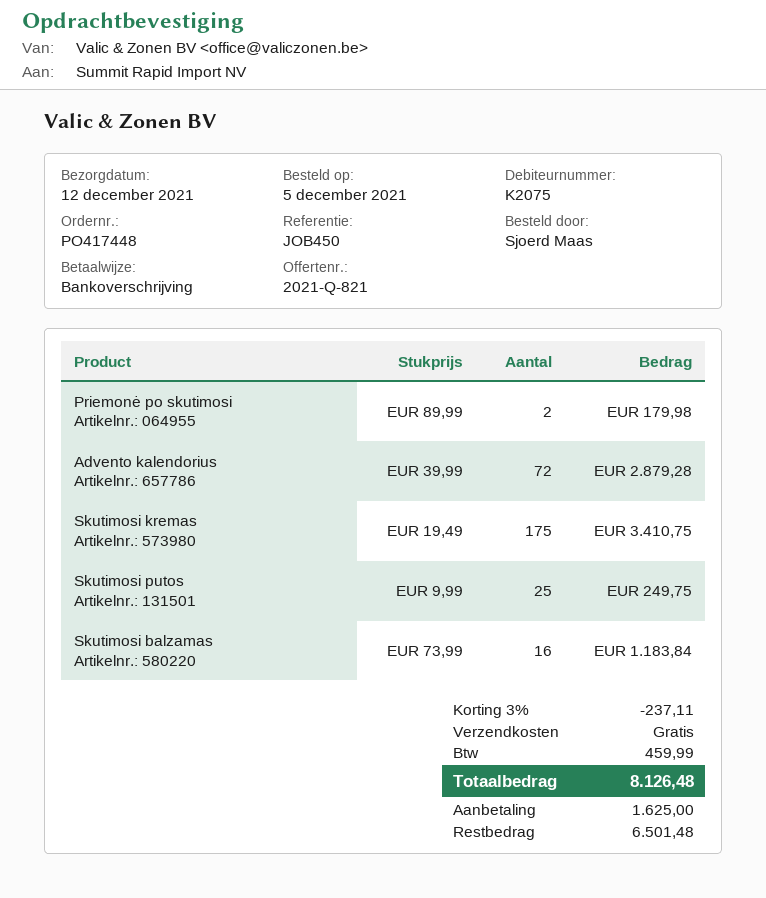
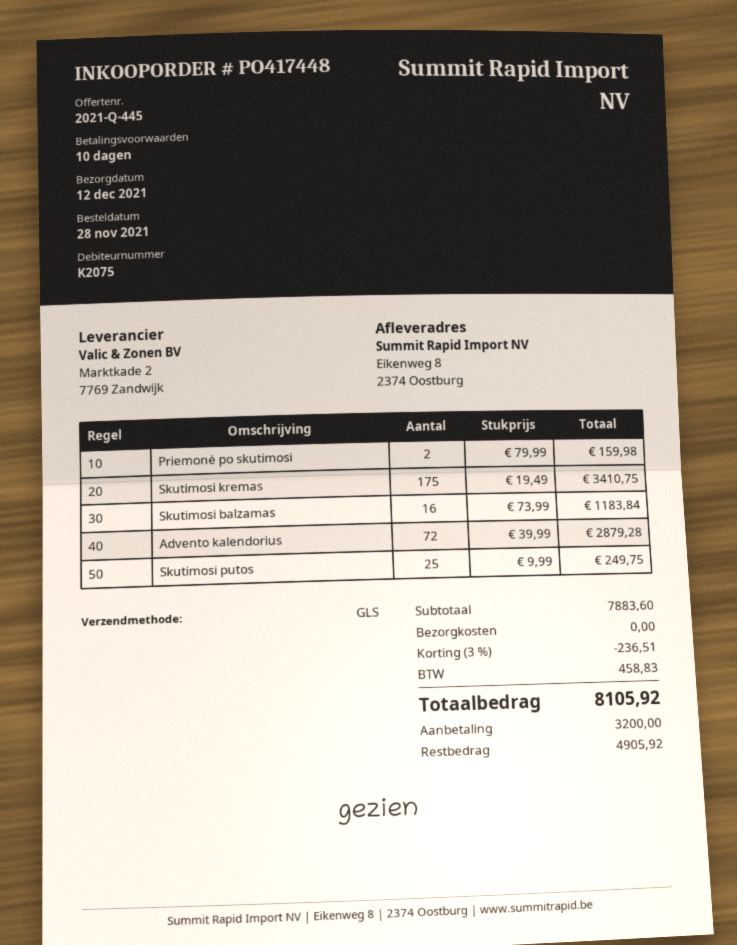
quote number: 2021-Q-821 -> 2021-Q-445
order date: 2021-12-05 -> 2021-11-28
Priemonė po skutimosi: 2 x 89.99 = 179.98 -> 2 x 79.99 = 159.98
discount: 3% = 237.11 -> 3% = 236.51
tax: 459.99 -> 458.83
total: 8126.48 -> 8105.92
deposit: 1625.00 -> 3200.00
balance: 6501.48 -> 4905.92

